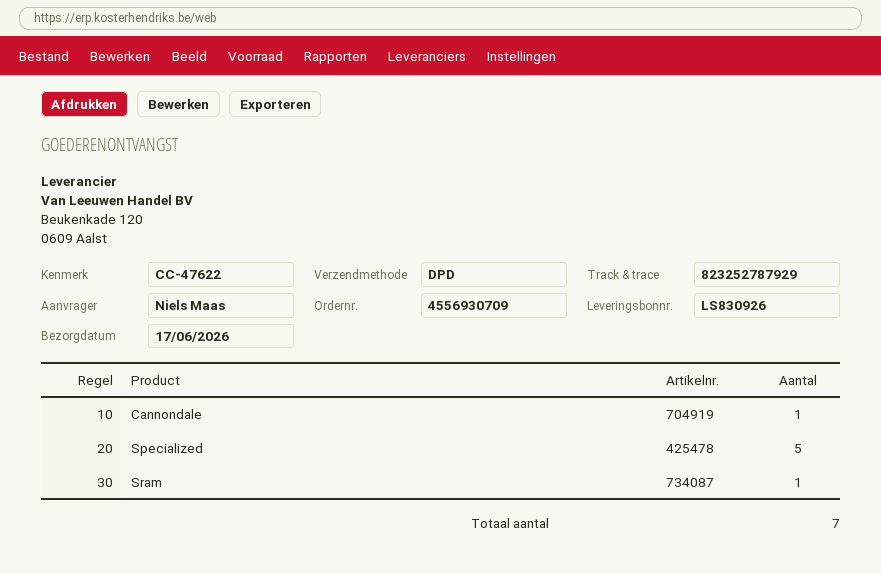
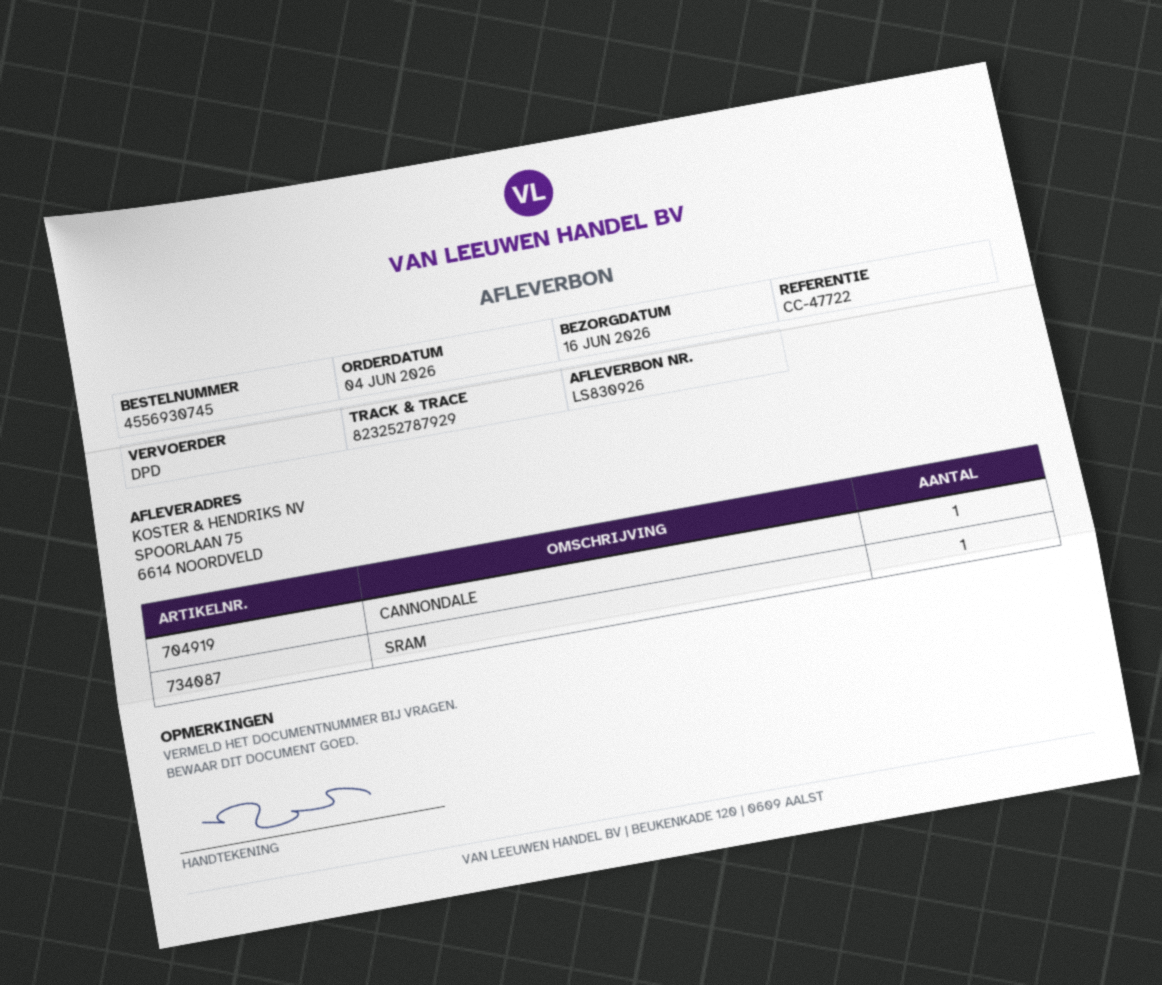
order number: 4556930709 -> 4556930745
delivery date: 2026-06-17 -> 2026-06-16
reference: CC-47622 -> CC-47722
Specialized: 5 -> none

